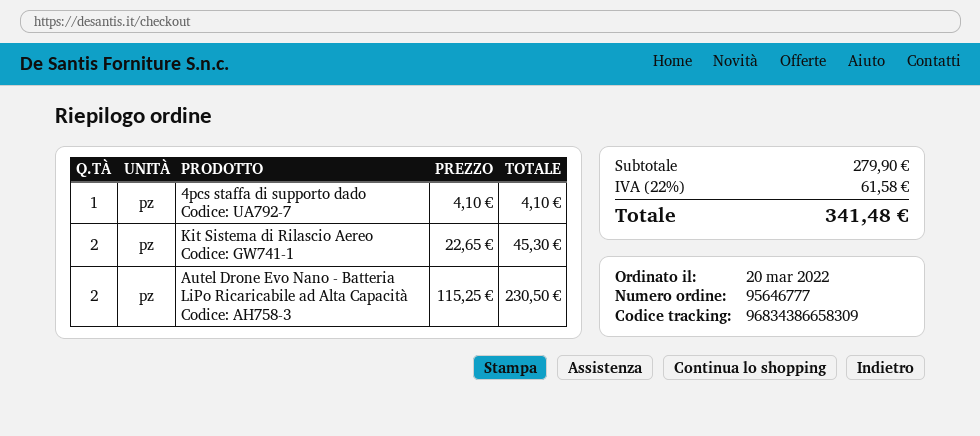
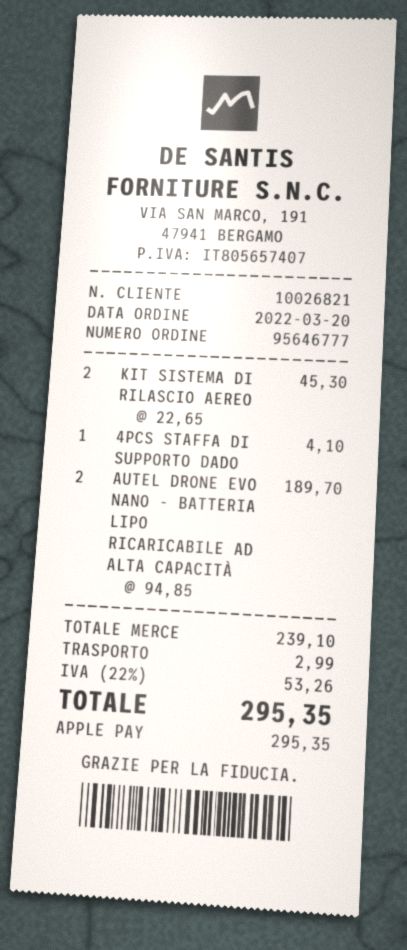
Autel Drone Evo Nano - Batteria LiPo Ricaricabile ad Alta Capacità: 2 x 115.25 = 230.50 -> 2 x 94.85 = 189.70
subtotal: 279.90 -> 239.10
shipping: none -> 2.99
tax: 22% = 61.58 -> 22% = 53.26
total: 341.48 -> 295.35

